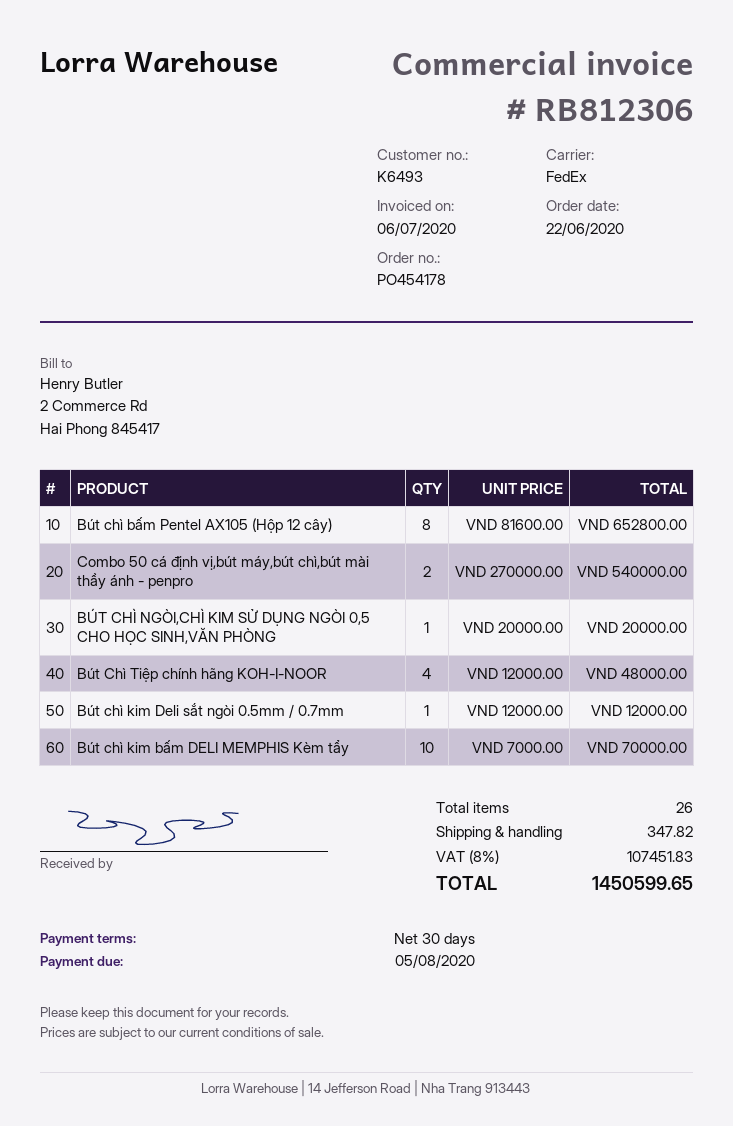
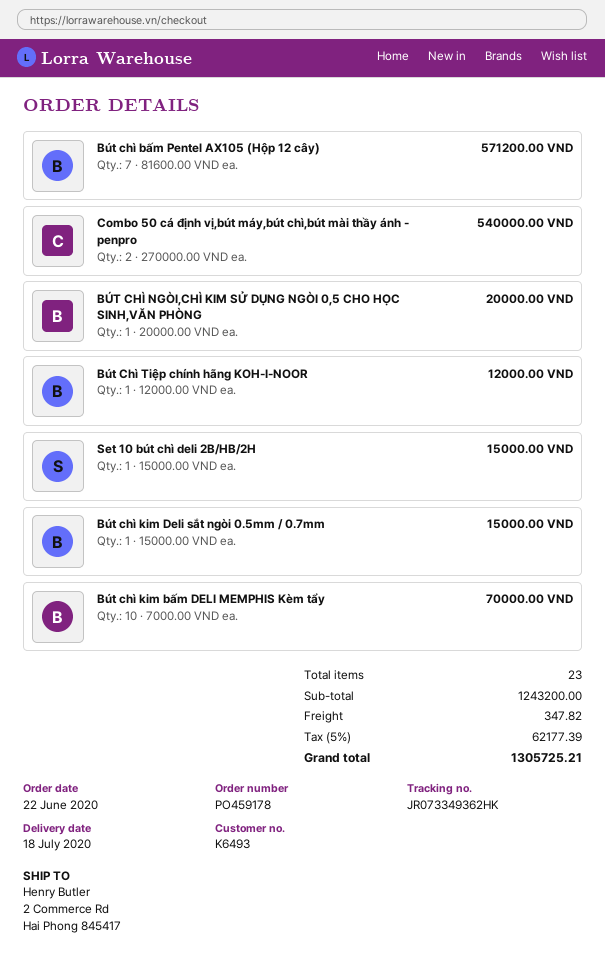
order number: PO454178 -> PO459178
Bút chì bấm Pentel AX105 (Hộp 12 cây): 8 x 81600.00 = 652800.00 -> 7 x 81600.00 = 571200.00
Bút Chì Tiệp chính hãng KOH-I-NOOR: 4 x 12000.00 = 48000.00 -> 1 x 12000.00 = 12000.00
Bút chì kim Deli sắt ngòi 0.5mm / 0.7mm: 1 x 12000.00 = 12000.00 -> 1 x 15000.00 = 15000.00
Set 10 bút chì deli 2B/HB/2H: none -> 1 x 15000.00 = 15000.00
total quantity: 26 -> 23
tax: 8% = 107451.83 -> 5% = 62177.39
total: 1450599.65 -> 1305725.21

